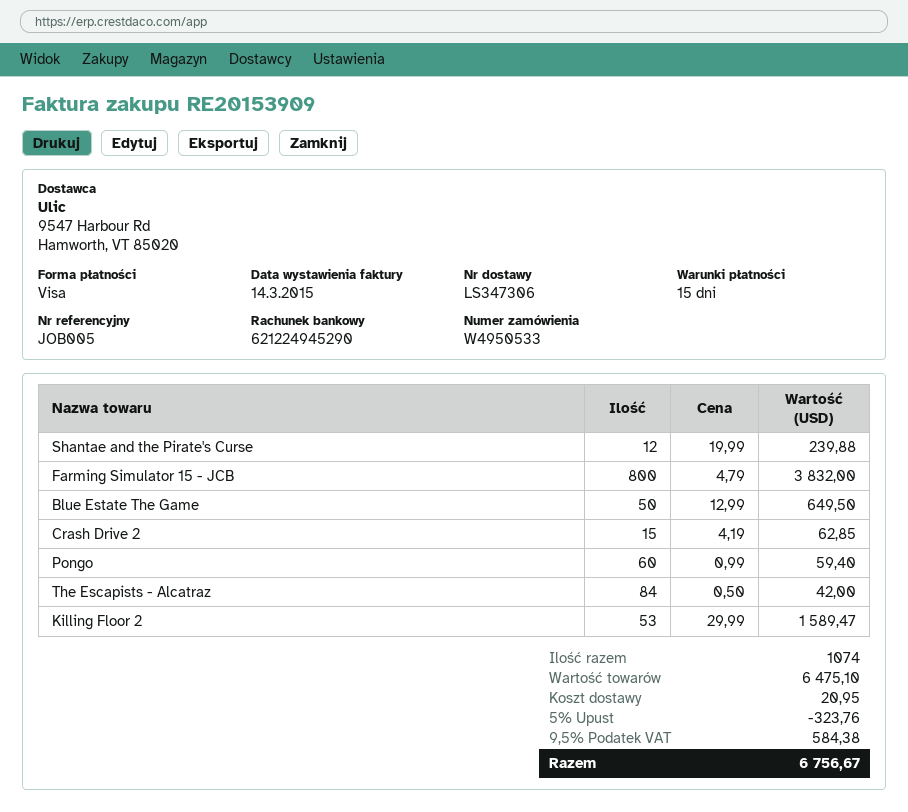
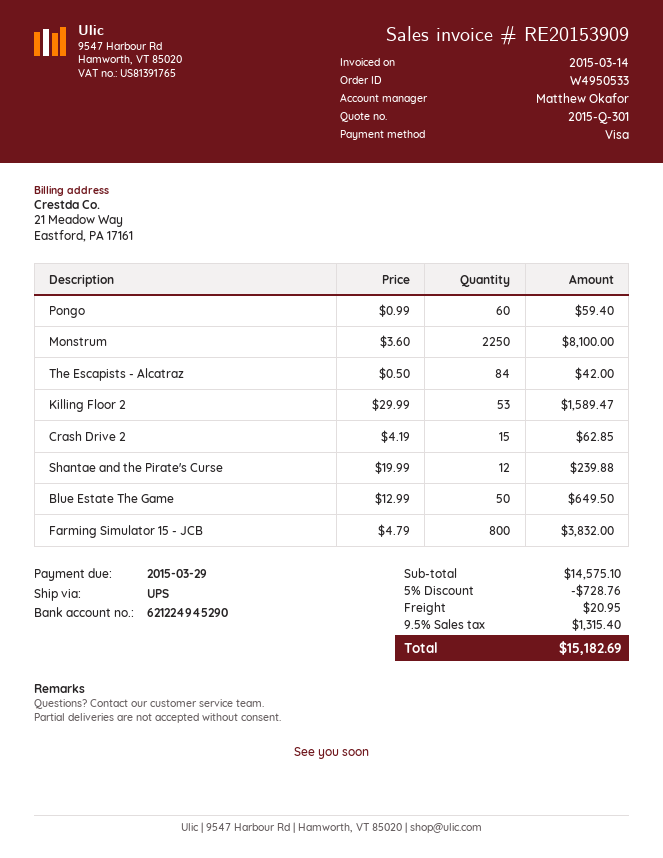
Monstrum: none -> 2250 x 3.60 = 8100.00
subtotal: 6475.10 -> 14575.10
discount: 5% = 323.76 -> 5% = 728.76
tax: 9.5% = 584.38 -> 9.5% = 1315.40
total: 6756.67 -> 15182.69

